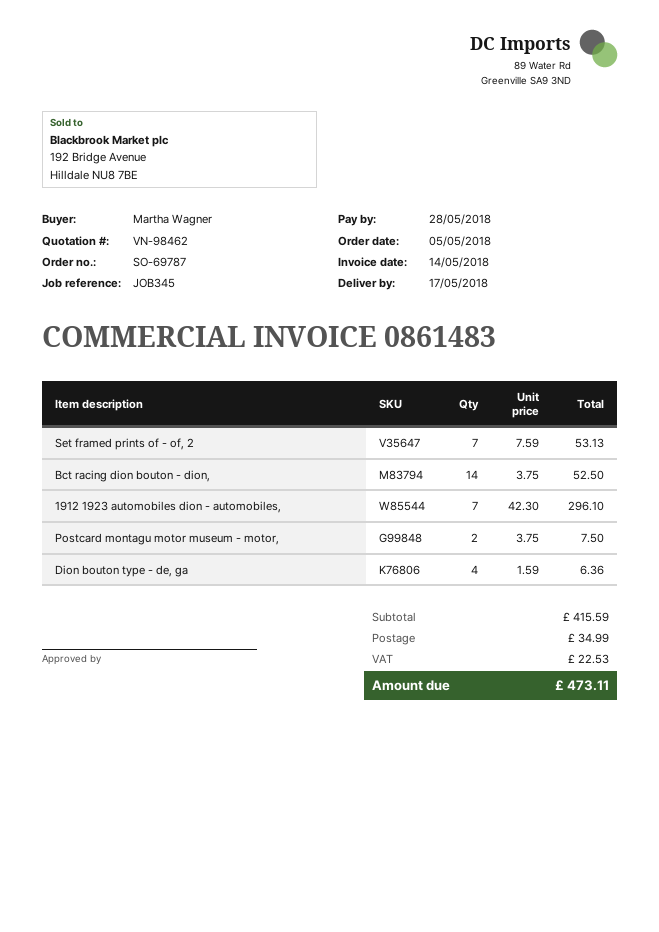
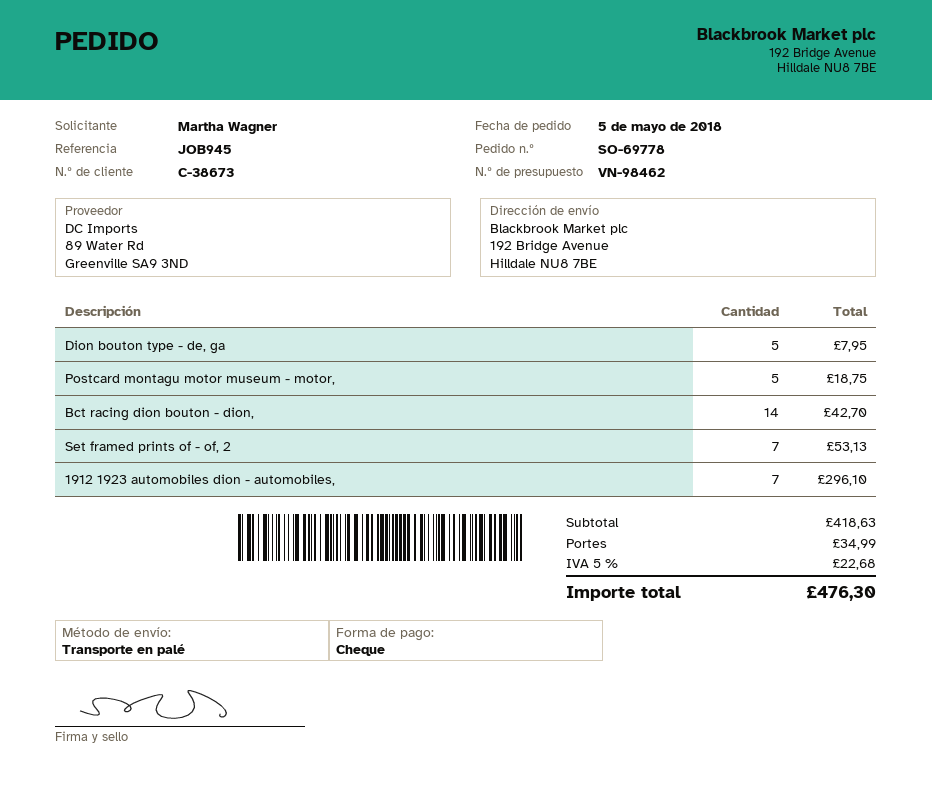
order number: SO-69787 -> SO-69778
reference: JOB345 -> JOB945
Bct racing dion bouton - dion,: 14 for 52.50 -> 14 for 42.70
Postcard montagu motor museum - motor,: 2 for 7.50 -> 5 for 18.75
Dion bouton type - de, ga: 4 for 6.36 -> 5 for 7.95
subtotal: 415.59 -> 418.63
tax: 22.53 -> 22.68
total: 473.11 -> 476.30

